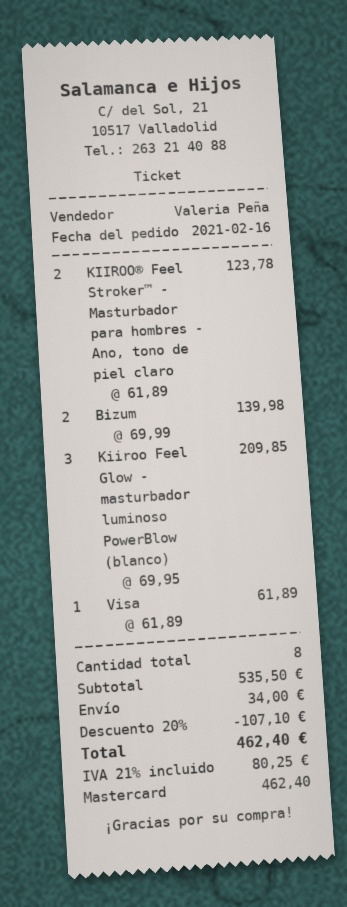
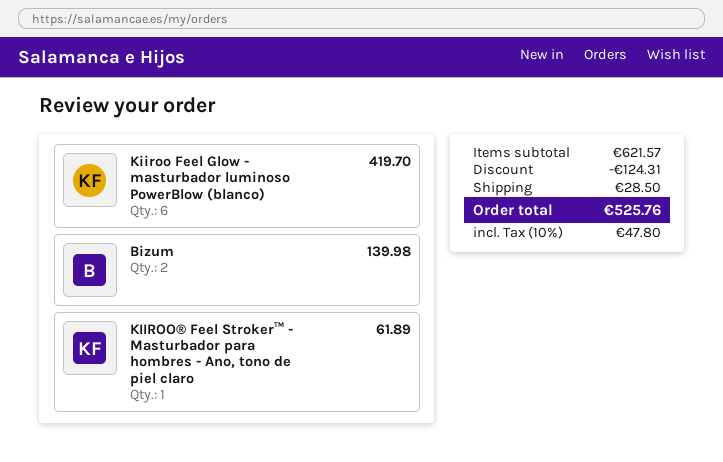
KIIROO® Feel Stroker™ - Masturbador para hombres - Ano, tono de piel claro: 2 for 123.78 -> 1 for 61.89
Kiiroo Feel Glow - masturbador luminoso PowerBlow (blanco): 3 for 209.85 -> 6 for 419.70
Visa: 1 for 61.89 -> none
subtotal: 535.50 -> 621.57
discount: 107.10 -> 124.31
shipping: 34.00 -> 28.50
tax: 21% = 80.25 -> 10% = 47.80
total: 462.40 -> 525.76

